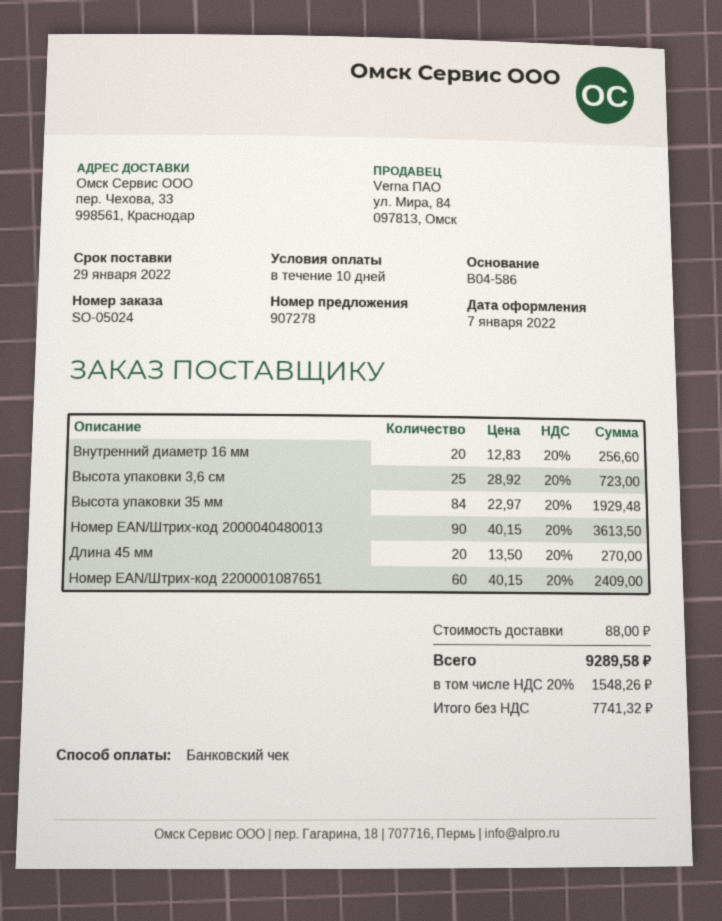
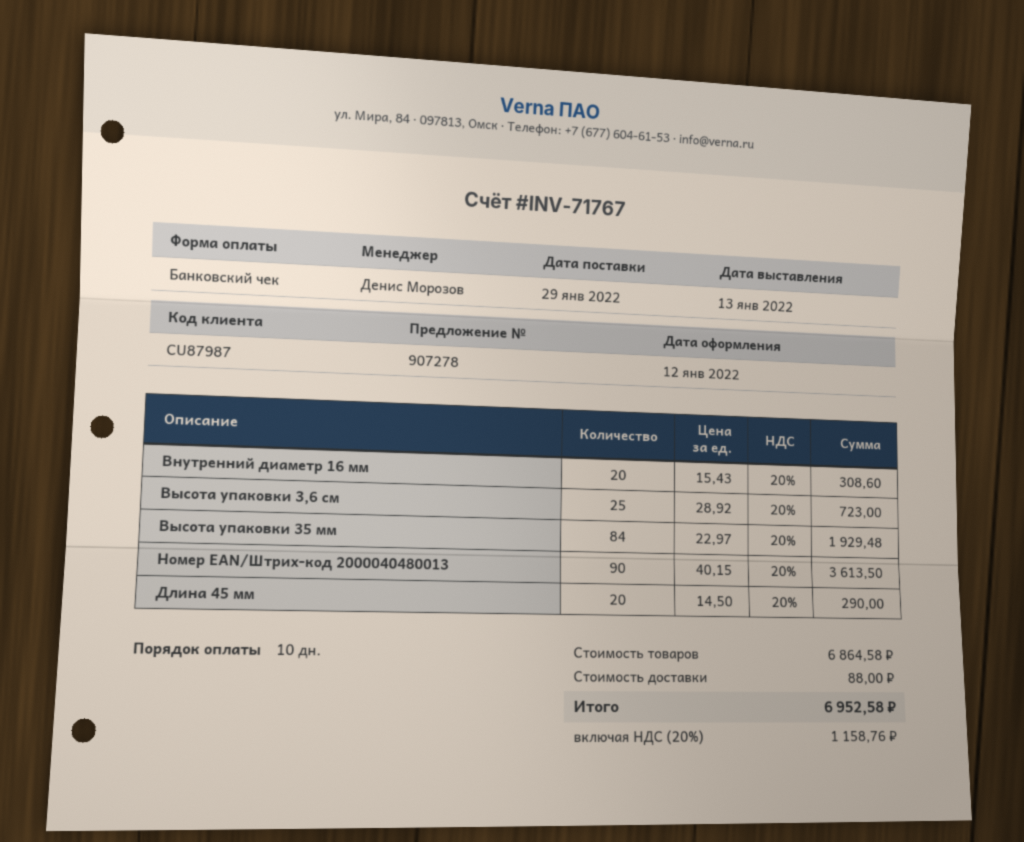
order date: 2022-01-07 -> 2022-01-12
Внутренний диаметр 16 мм: 20 x 12.83 = 256.60 -> 20 x 15.43 = 308.60
Длина 45 мм: 20 x 13.50 = 270.00 -> 20 x 14.50 = 290.00
Номер EAN/Штрих-код 2200001087651: 60 x 40.15 = 2409.00 -> none
tax: 20% = 1548.26 -> 20% = 1158.76
total: 9289.58 -> 6952.58

